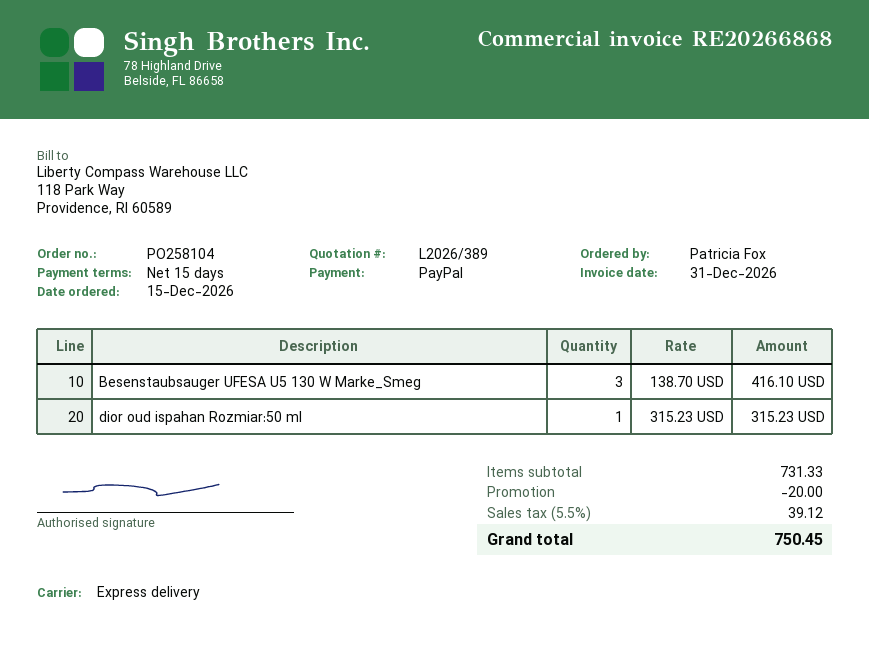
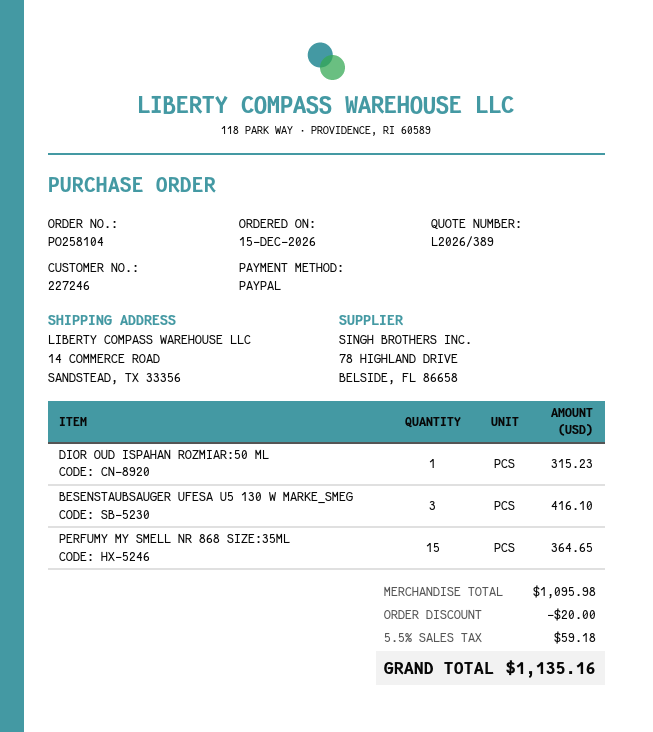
PERFUMY MY SMELL NR 868 SIZE:35ML: none -> 15 for 364.65
subtotal: 731.33 -> 1095.98
tax: 5.5% = 39.12 -> 5.5% = 59.18
total: 750.45 -> 1135.16

